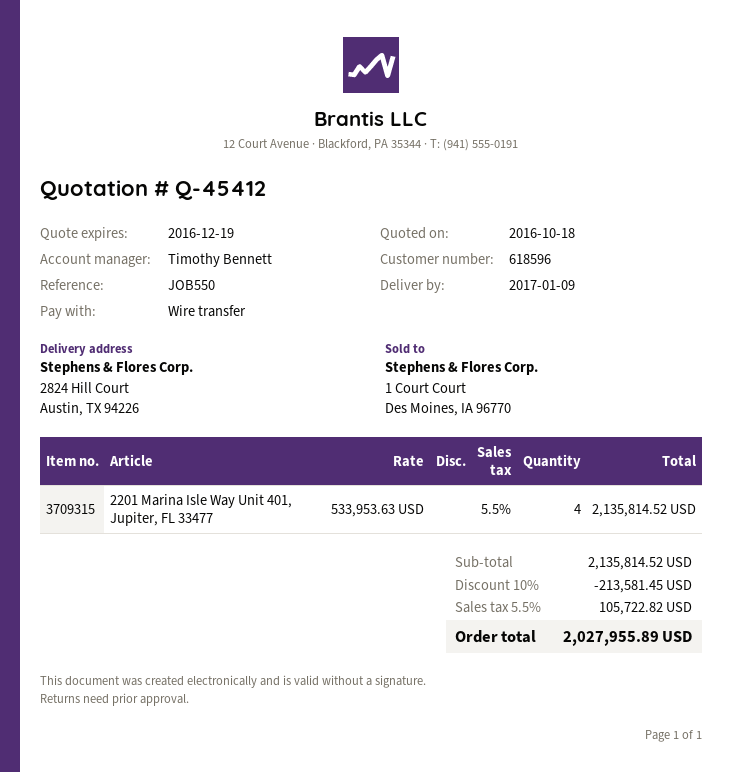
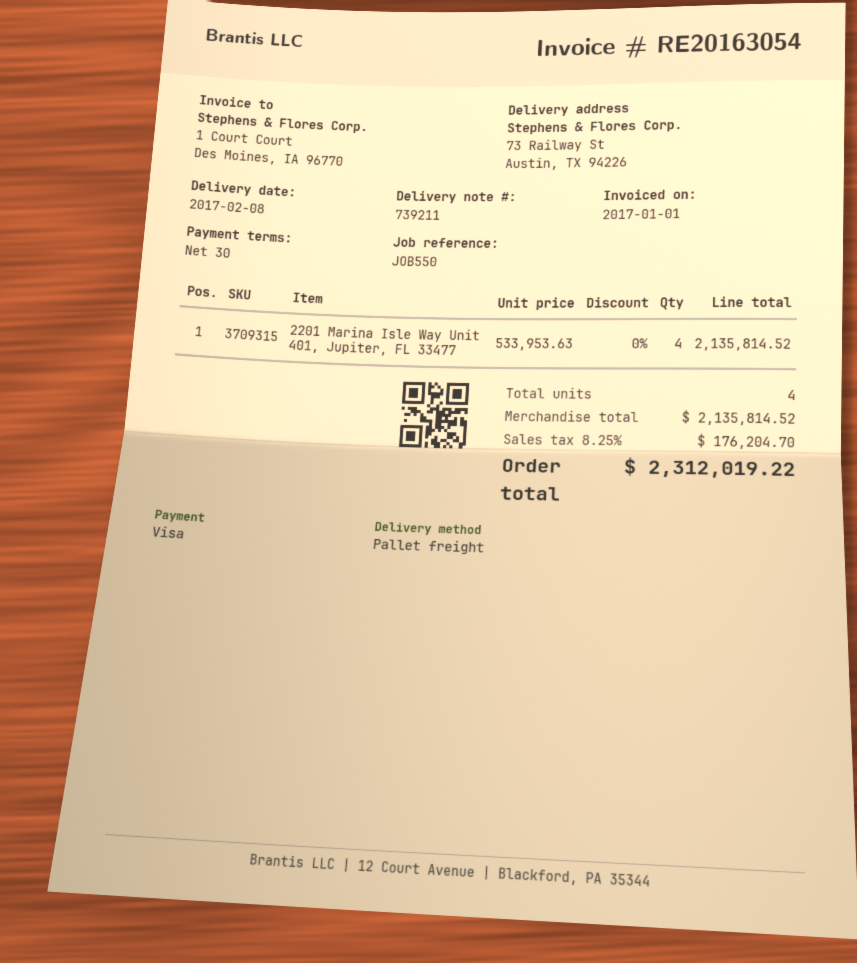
delivery date: 2017-01-09 -> 2017-02-08
payment method: bank transfer -> Visa
ship to: 2824 Hill Court, Austin, TX 94226 -> 73 Railway St, Austin, TX 94226
discount: 10% = 213581.45 -> none
tax: 5.5% = 105722.82 -> 8.25% = 176204.70
total: 2027955.89 -> 2312019.22

